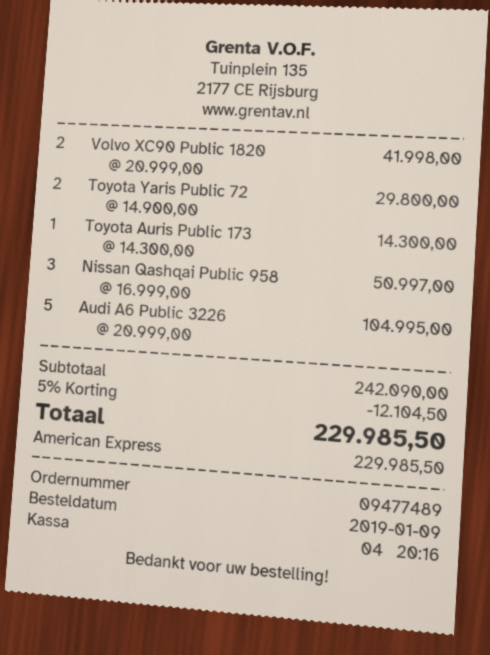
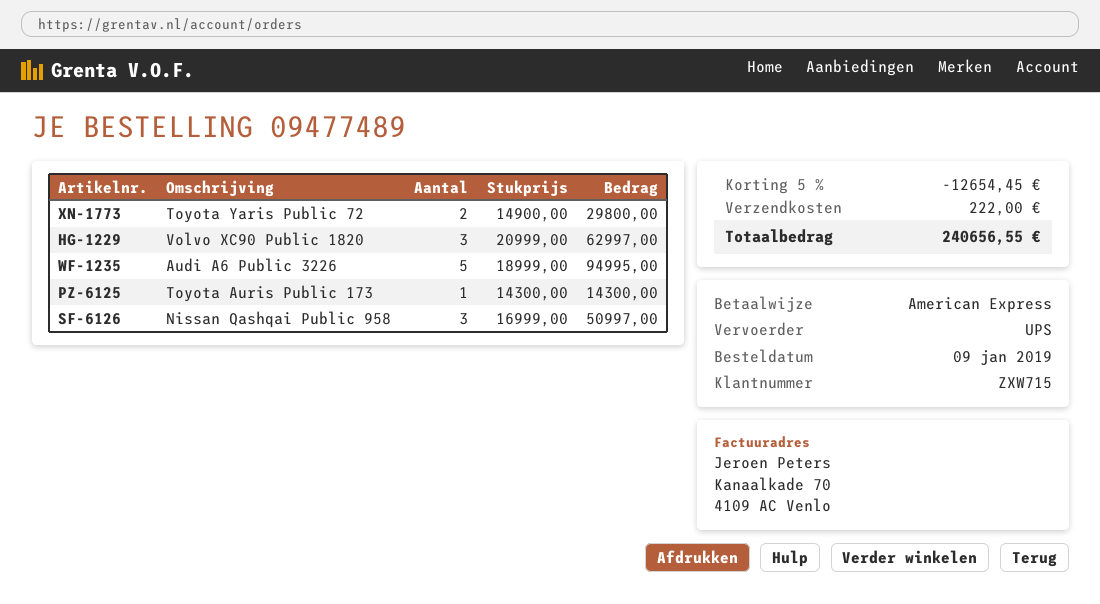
Volvo XC90 Public 1820: 2 x 20999.00 = 41998.00 -> 3 x 20999.00 = 62997.00
Audi A6 Public 3226: 5 x 20999.00 = 104995.00 -> 5 x 18999.00 = 94995.00
discount: 5% = 12104.50 -> 5% = 12654.45
shipping: none -> 222.00
total: 229985.50 -> 240656.55

